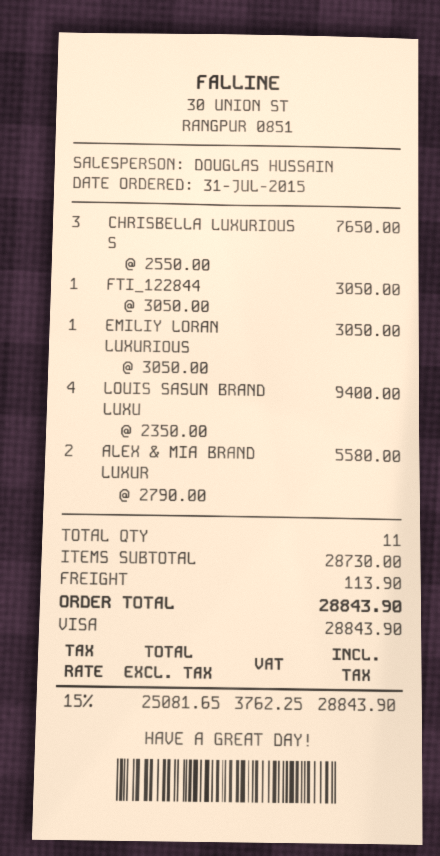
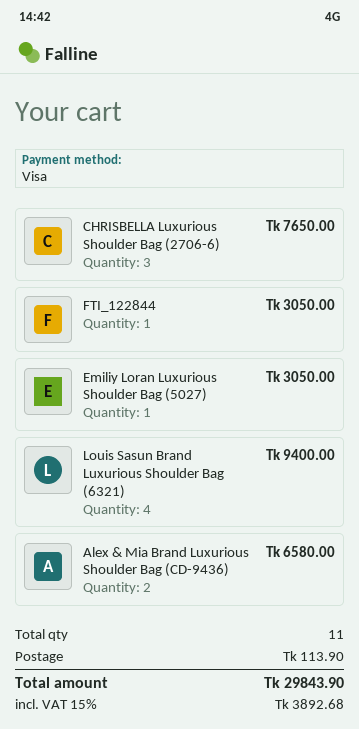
ALEX & MIA BRAND LUXUR: 2 for 5580.00 -> 2 for 6580.00
tax: 15% = 3762.25 -> 15% = 3892.68
total: 28843.90 -> 29843.90

